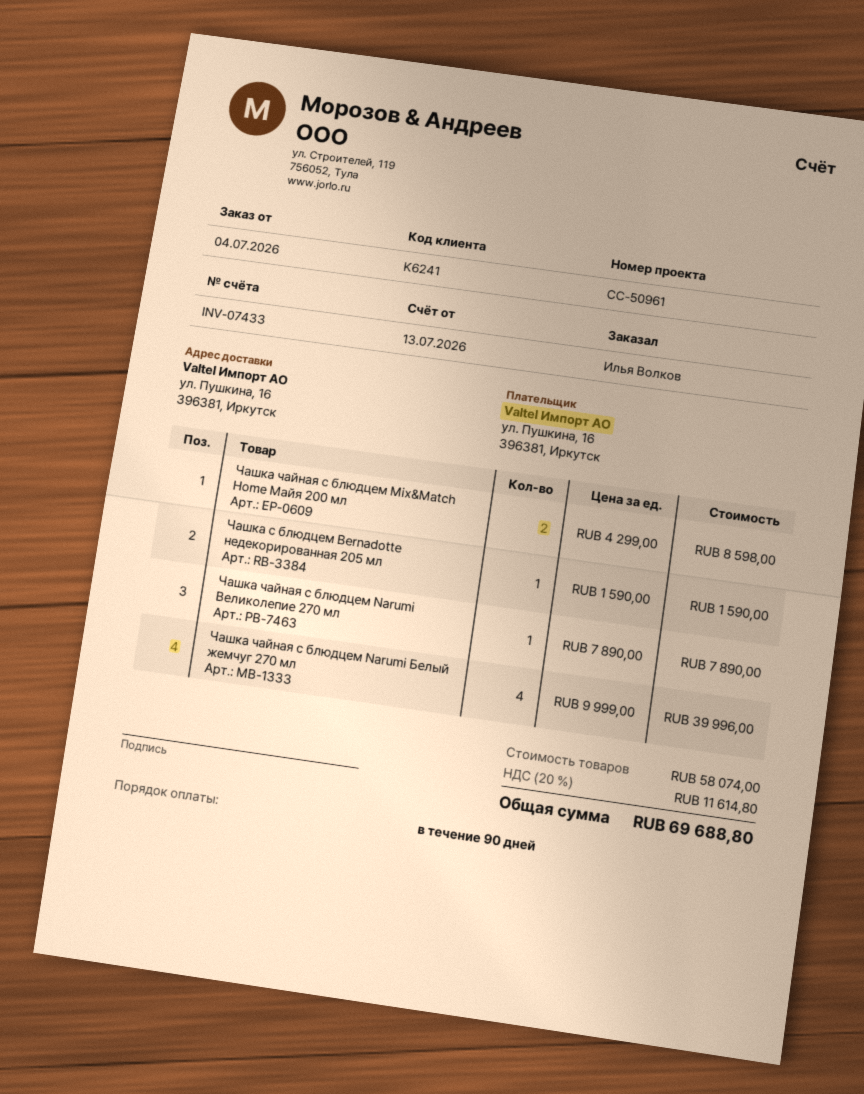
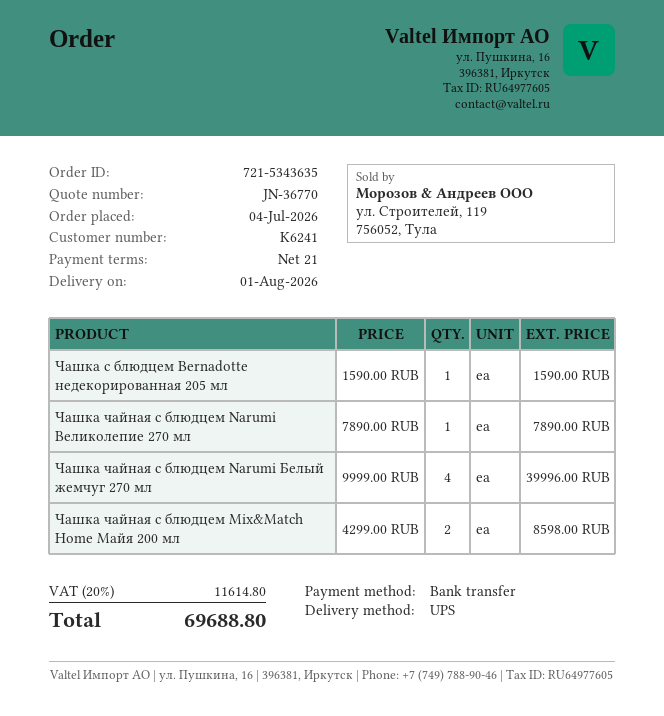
payment terms: 90 days -> 21 days

